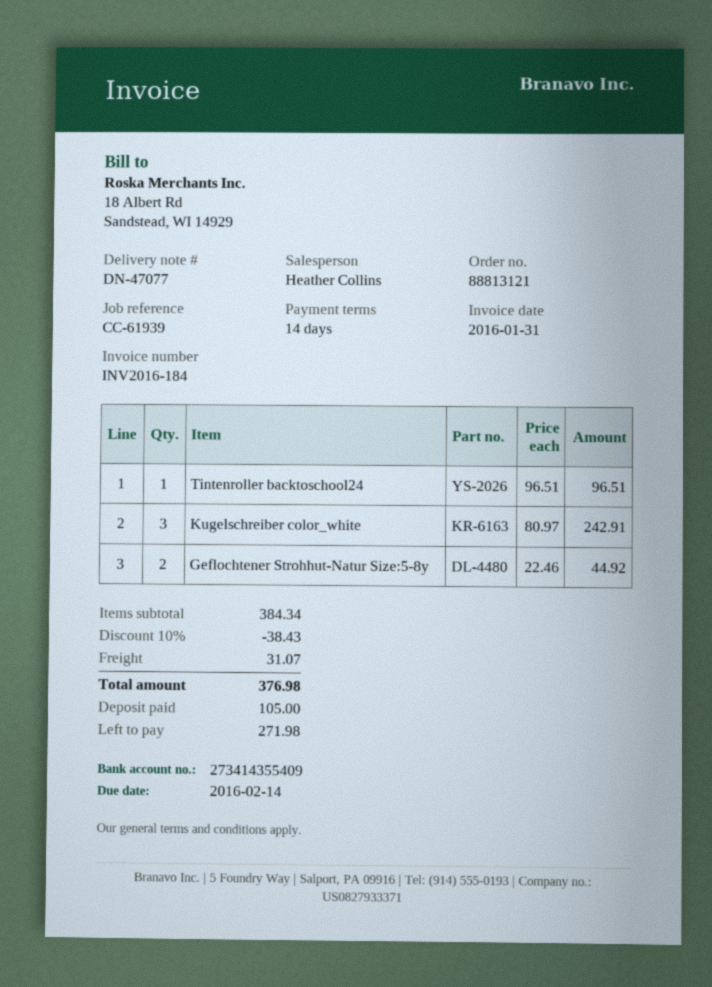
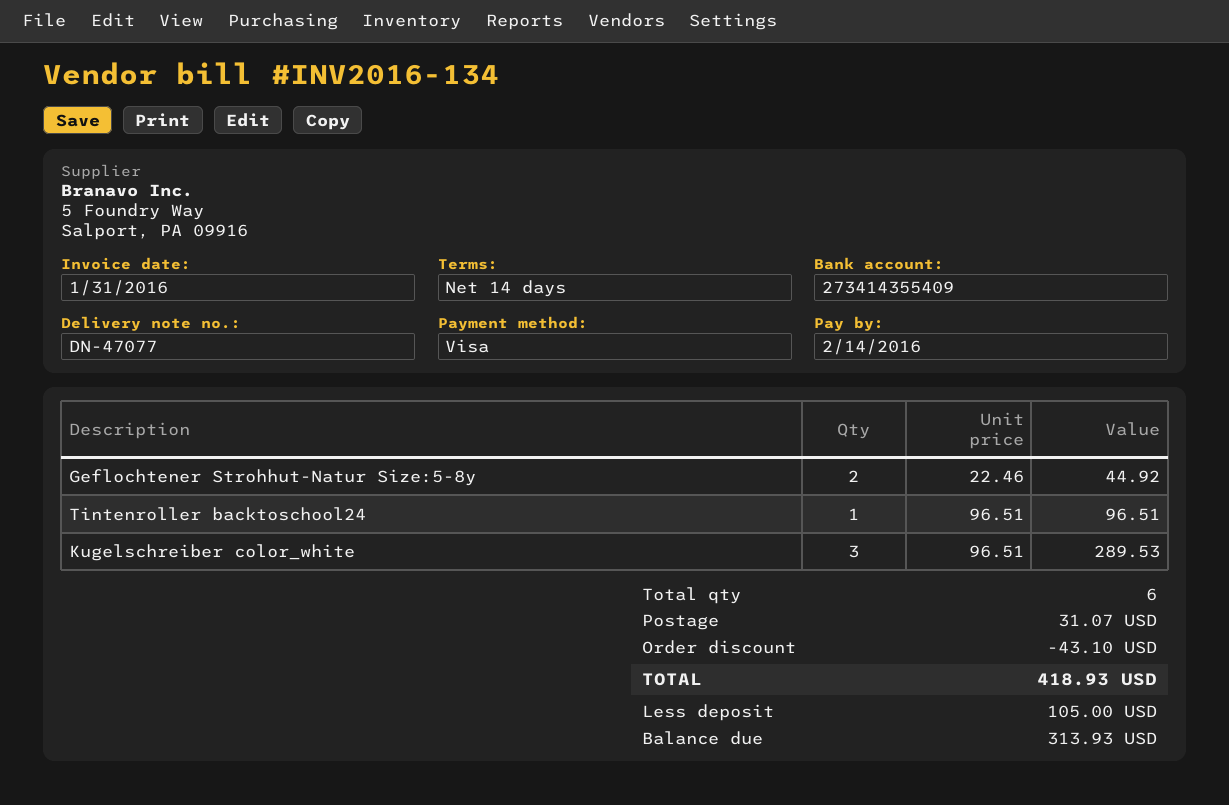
invoice number: INV2016-184 -> INV2016-134
Kugelschreiber color_white: 3 x 80.97 = 242.91 -> 3 x 96.51 = 289.53
discount: 38.43 -> 43.10
total: 376.98 -> 418.93
balance: 271.98 -> 313.93

